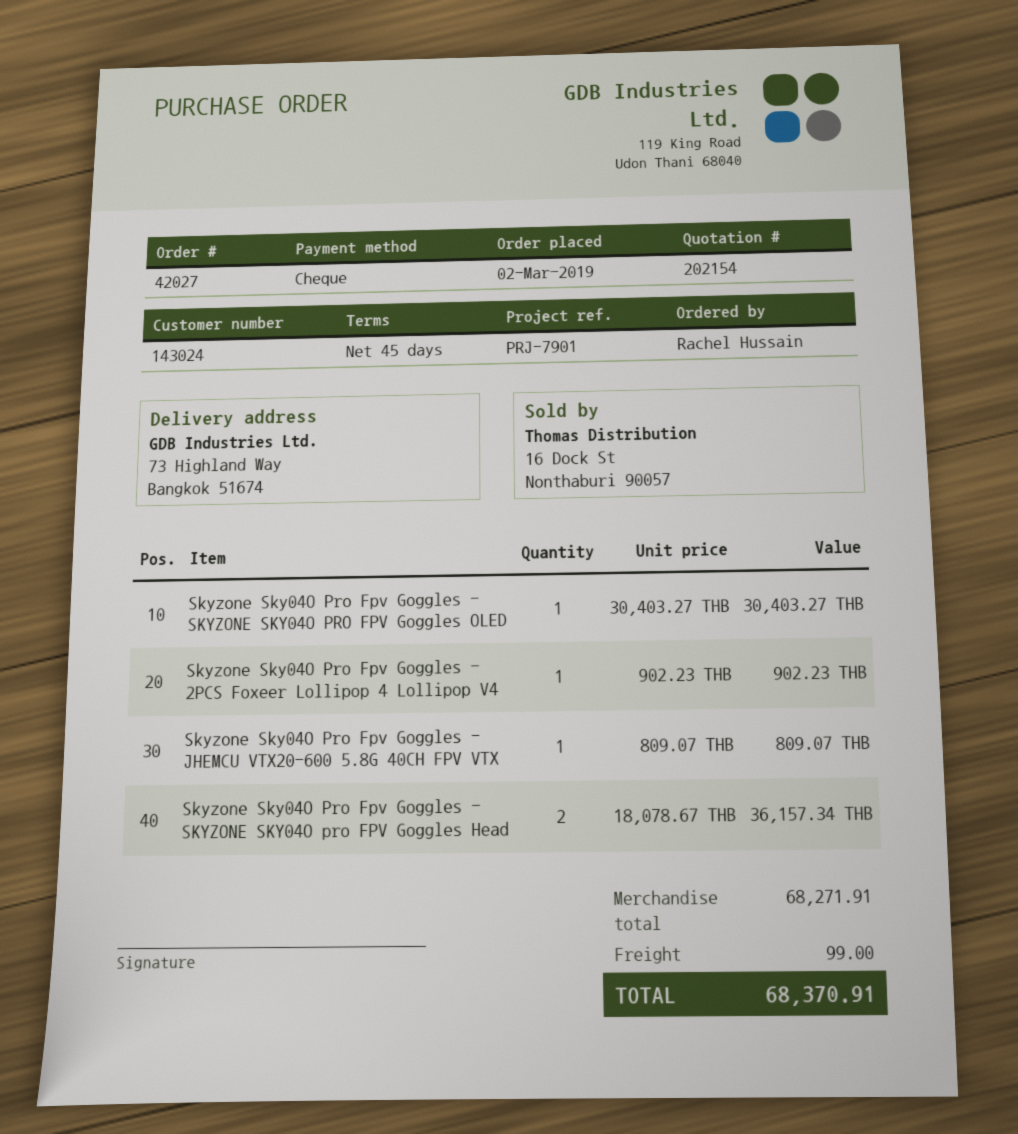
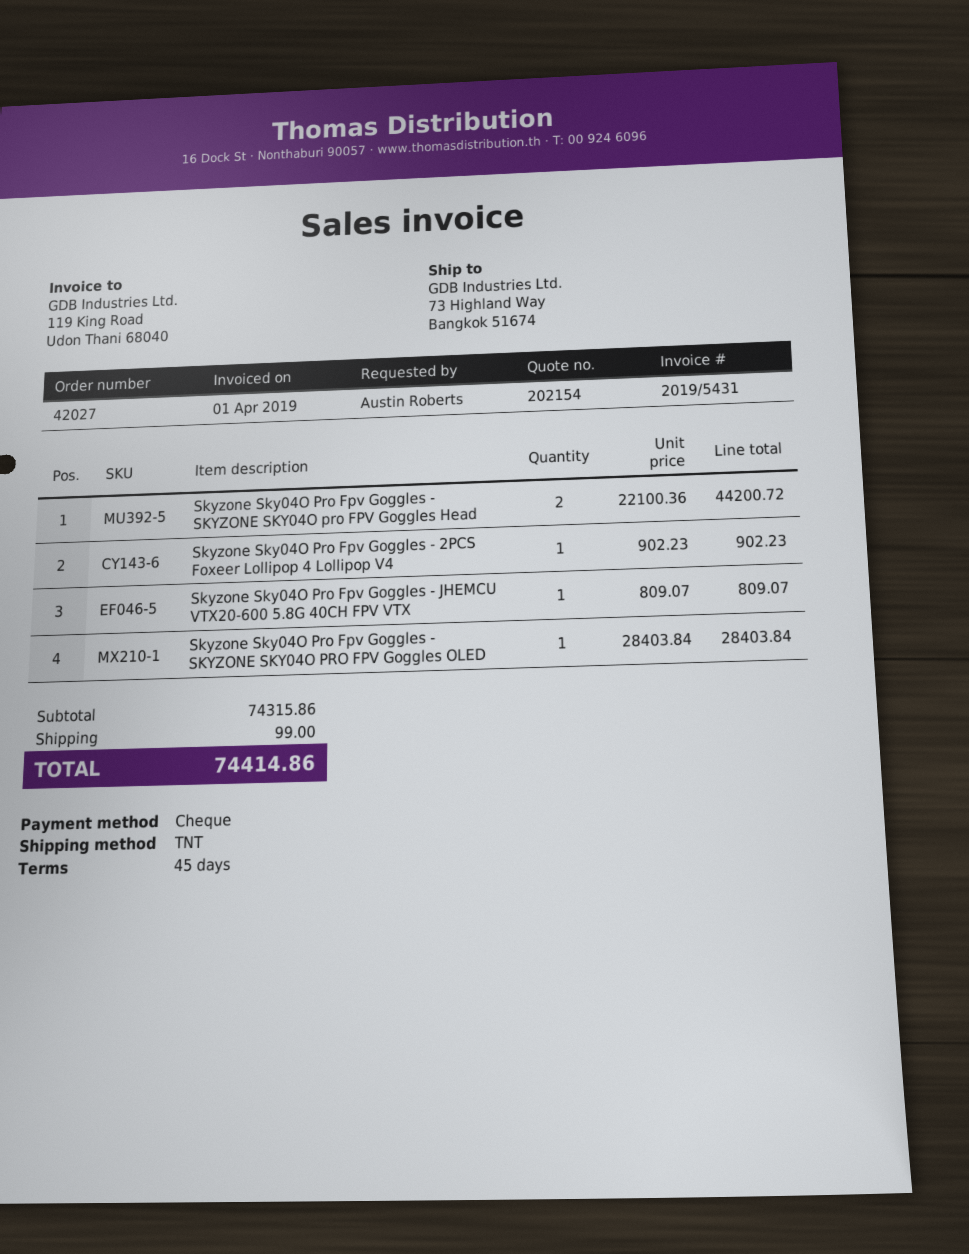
ordered by: Rachel Hussain -> Austin Roberts
Skyzone Sky04O Pro Fpv Goggles - SKYZONE SKY04O PRO FPV Goggles OLED: 1 x 30403.27 = 30403.27 -> 1 x 28403.84 = 28403.84
Skyzone Sky04O Pro Fpv Goggles - SKYZONE SKY04O pro FPV Goggles Head: 2 x 18078.67 = 36157.34 -> 2 x 22100.36 = 44200.72
subtotal: 68271.91 -> 74315.86
total: 68370.91 -> 74414.86

